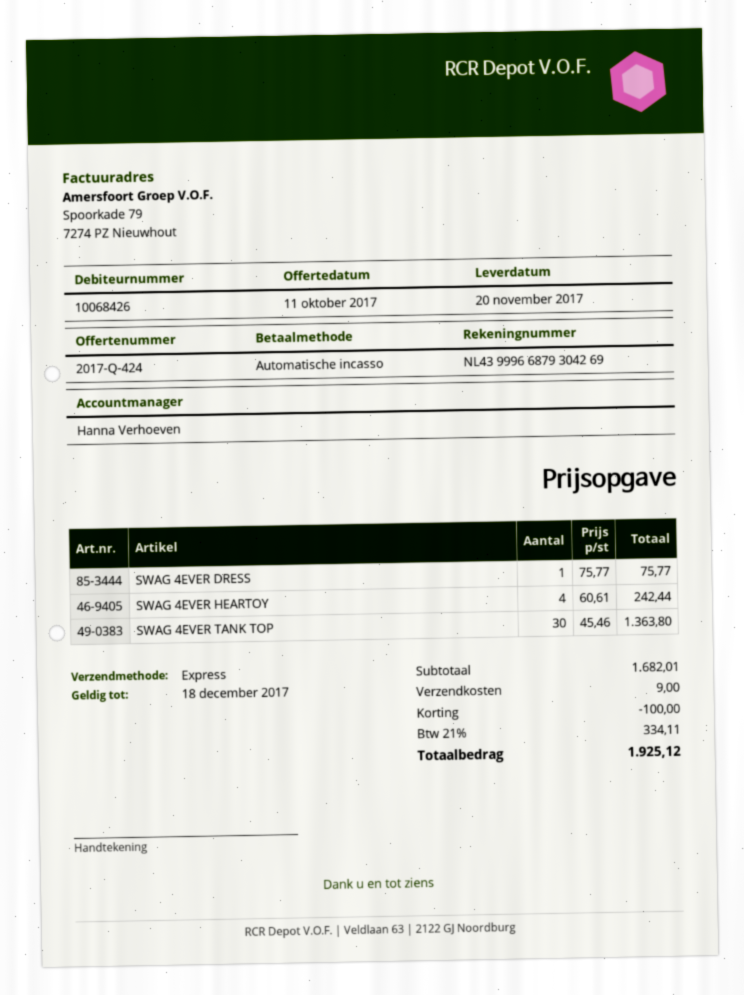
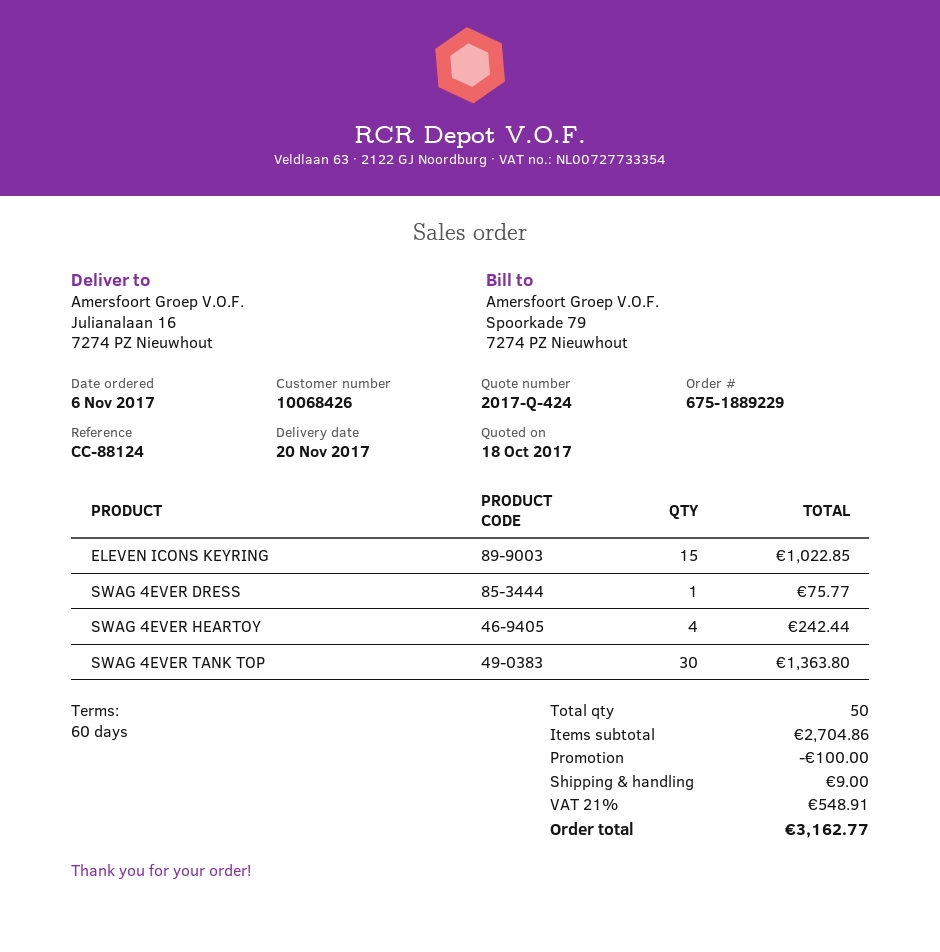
quote date: 2017-10-11 -> 2017-10-18
ELEVEN ICONS KEYRING: none -> 15 for 1022.85
subtotal: 1682.01 -> 2704.86
tax: 21% = 334.11 -> 21% = 548.91
total: 1925.12 -> 3162.77

